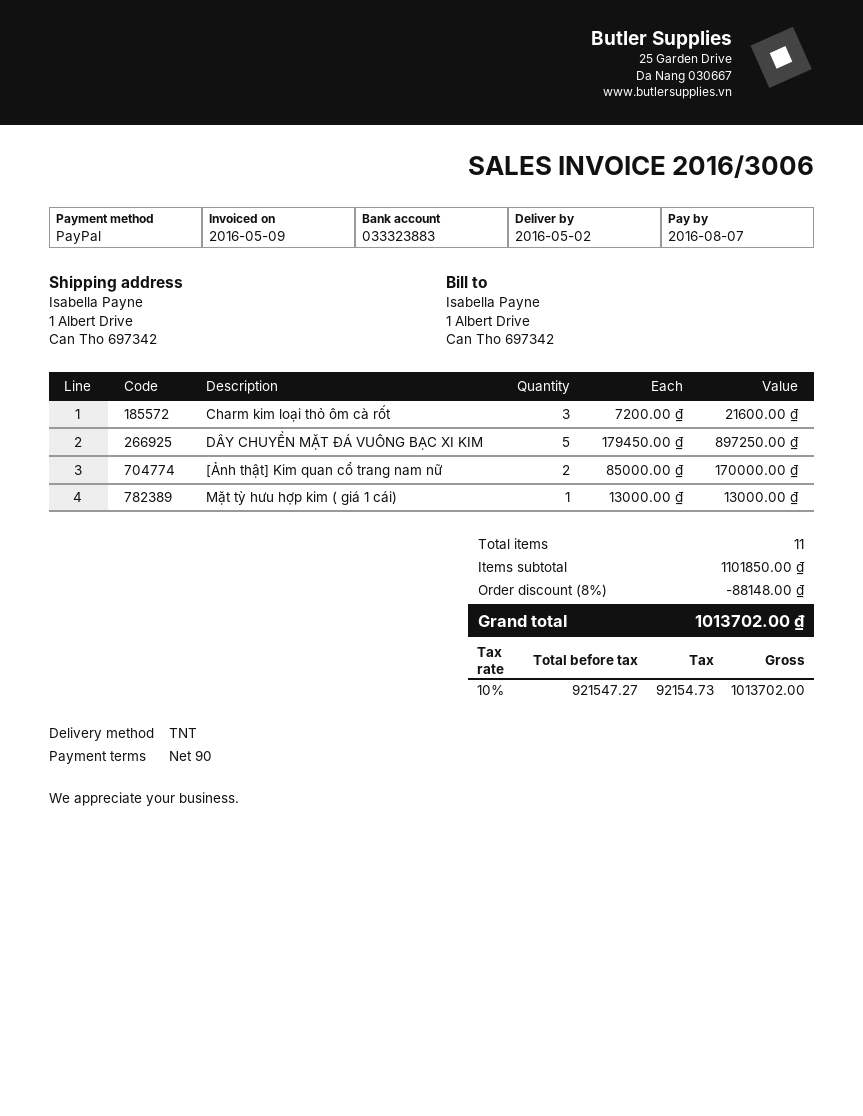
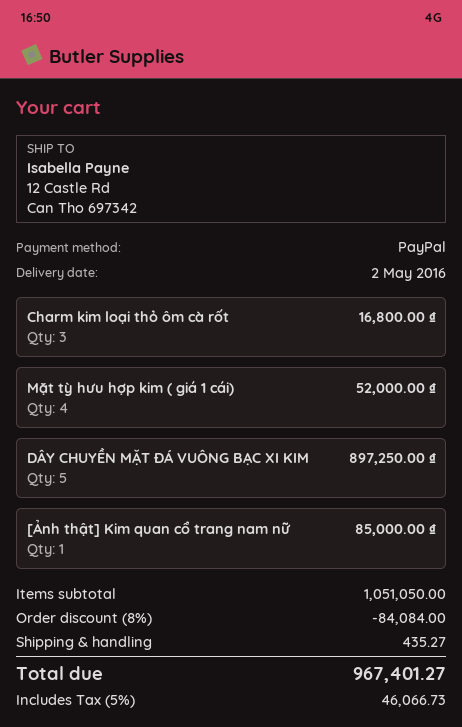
ship to: 1 Albert Drive, Can Tho 697342 -> 12 Castle Rd, Can Tho 697342
Charm kim loại thỏ ôm cà rốt: 3 for 21600.00 -> 3 for 16800.00
[Ảnh thật] Kim quan cổ trang nam nữ: 2 for 170000.00 -> 1 for 85000.00
Mặt tỳ hưu hợp kim ( giá 1 cái): 1 for 13000.00 -> 4 for 52000.00
subtotal: 1101850.00 -> 1051050.00
discount: 8% = 88148.00 -> 8% = 84084.00
shipping: none -> 435.27
tax: 10% = 92154.73 -> 5% = 46066.73
total: 1013702.00 -> 967401.27

